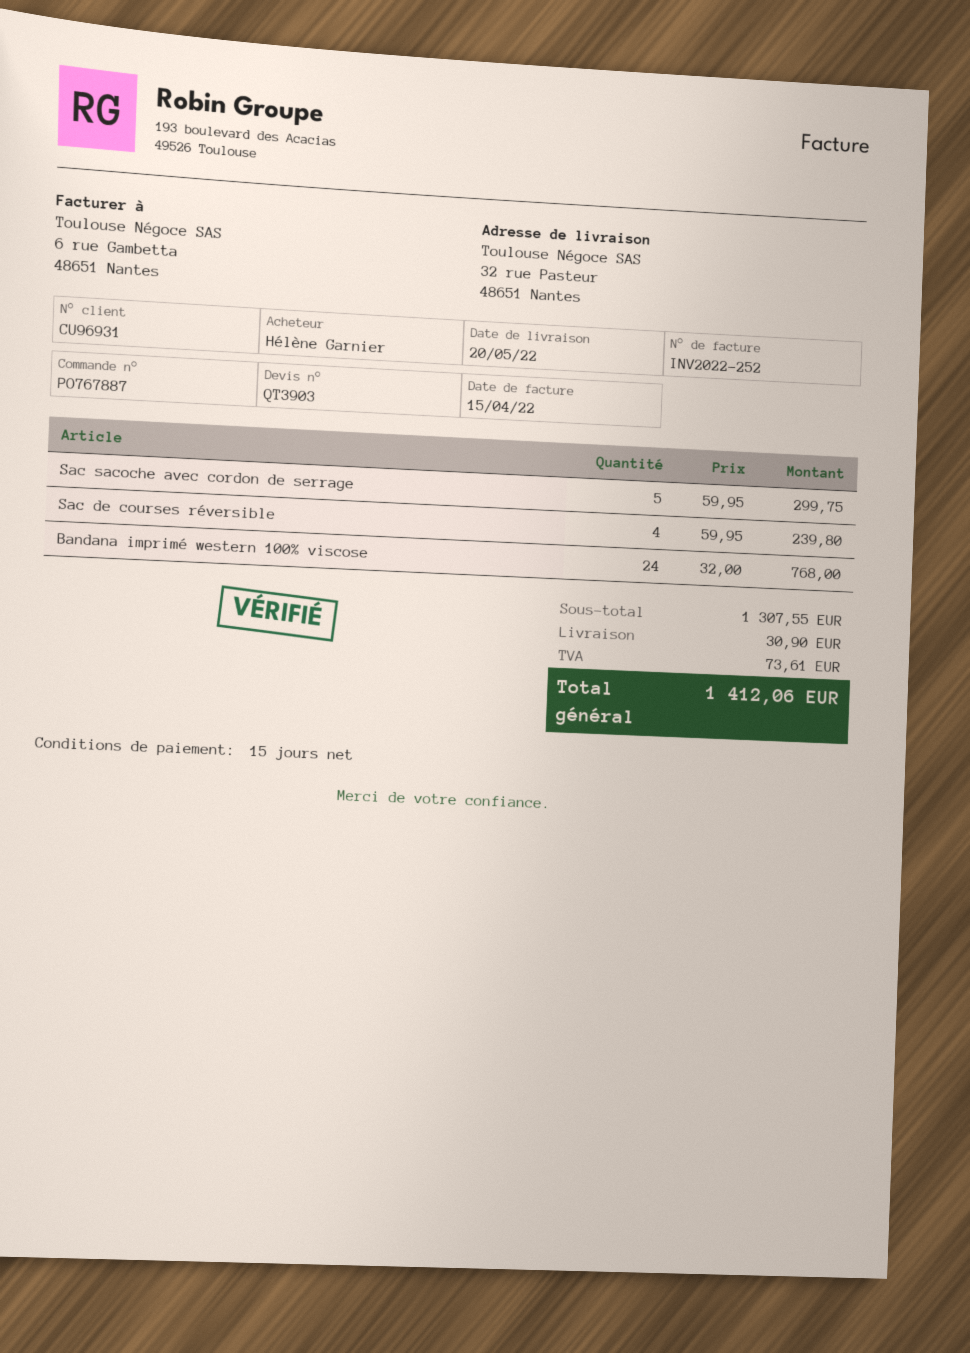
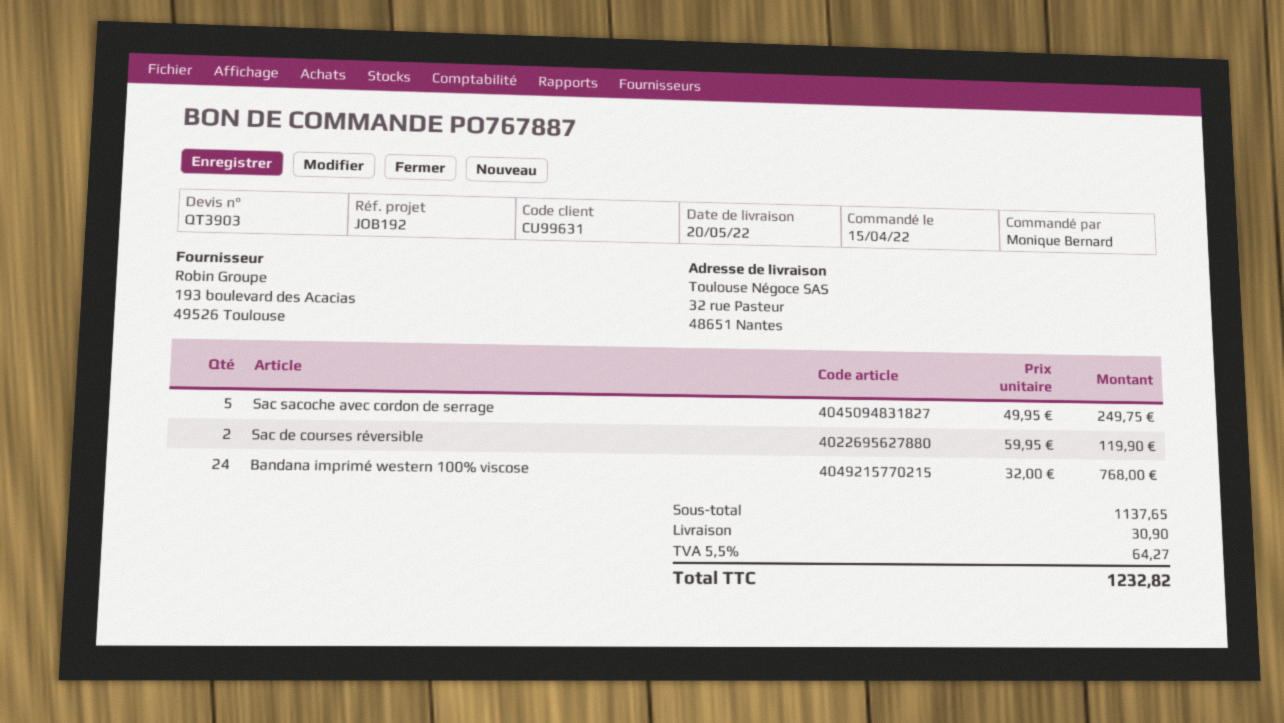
customer number: CU96931 -> CU99631
ordered by: Hélène Garnier -> Monique Bernard
Sac sacoche avec cordon de serrage: 5 x 59.95 = 299.75 -> 5 x 49.95 = 249.75
Sac de courses réversible: 4 x 59.95 = 239.80 -> 2 x 59.95 = 119.90
subtotal: 1307.55 -> 1137.65
tax: 73.61 -> 64.27
total: 1412.06 -> 1232.82

